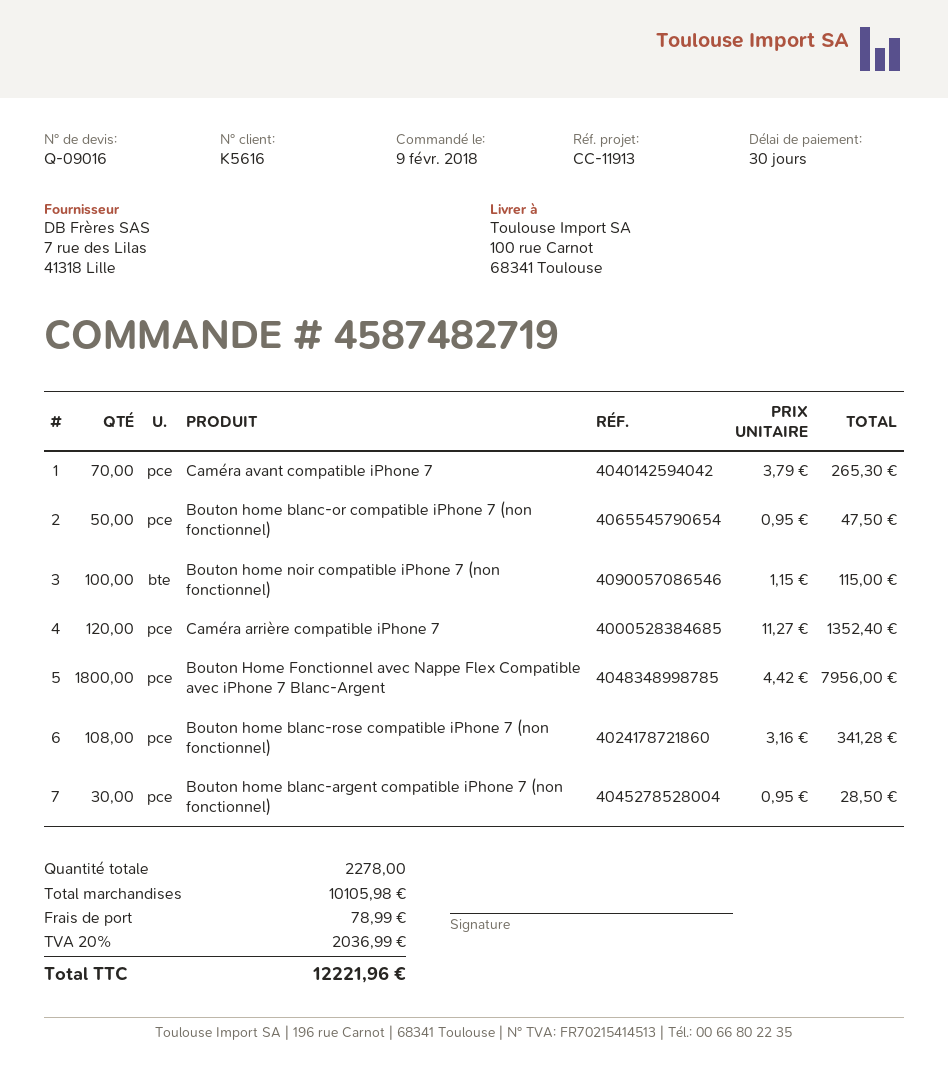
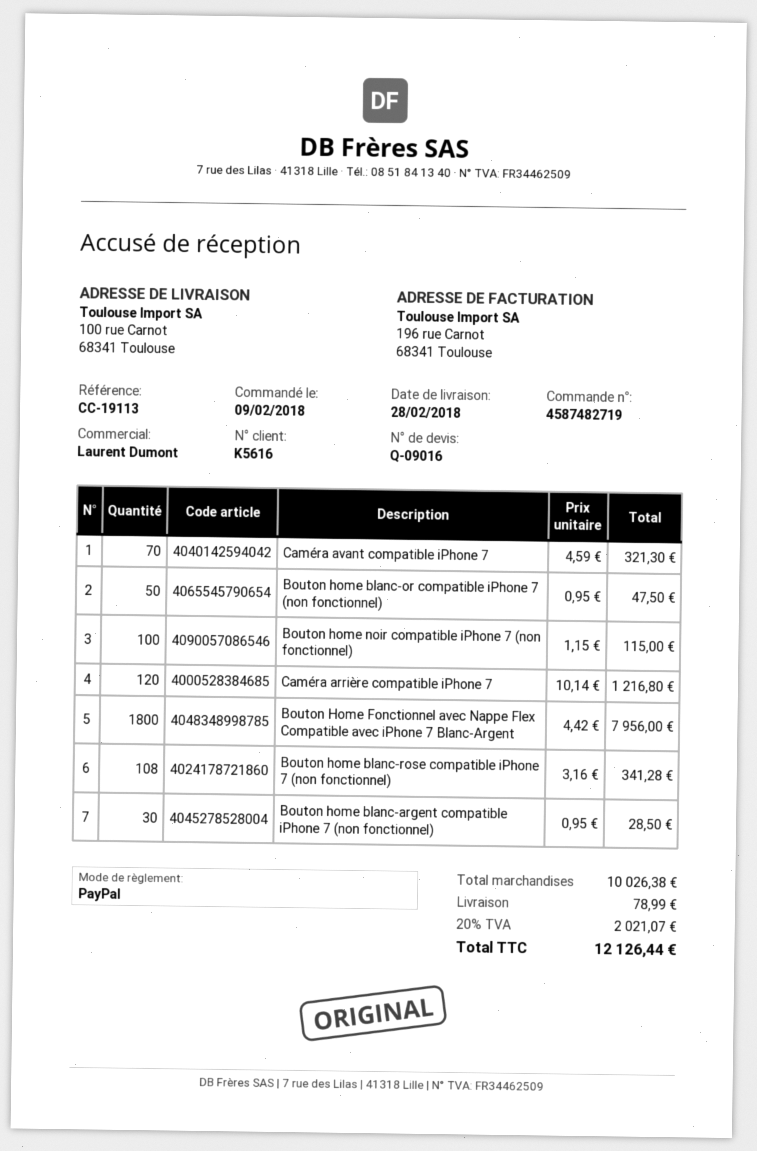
reference: CC-11913 -> CC-19113
Caméra avant compatible iPhone 7: 70 x 3.79 = 265.30 -> 70 x 4.59 = 321.30
Caméra arrière compatible iPhone 7: 120 x 11.27 = 1352.40 -> 120 x 10.14 = 1216.80
subtotal: 10105.98 -> 10026.38
tax: 20% = 2036.99 -> 20% = 2021.07
total: 12221.96 -> 12126.44

